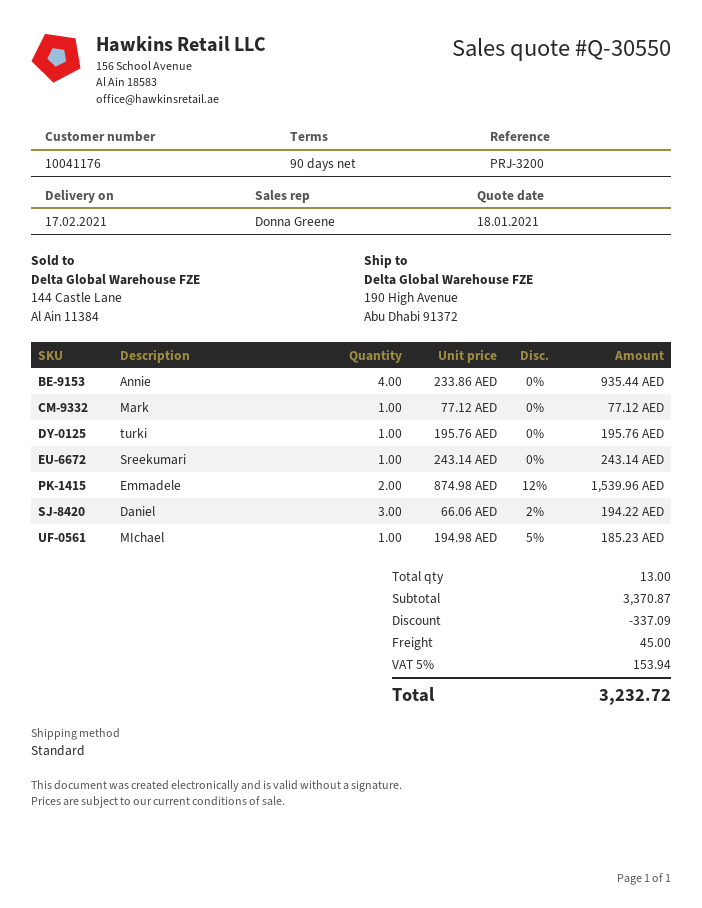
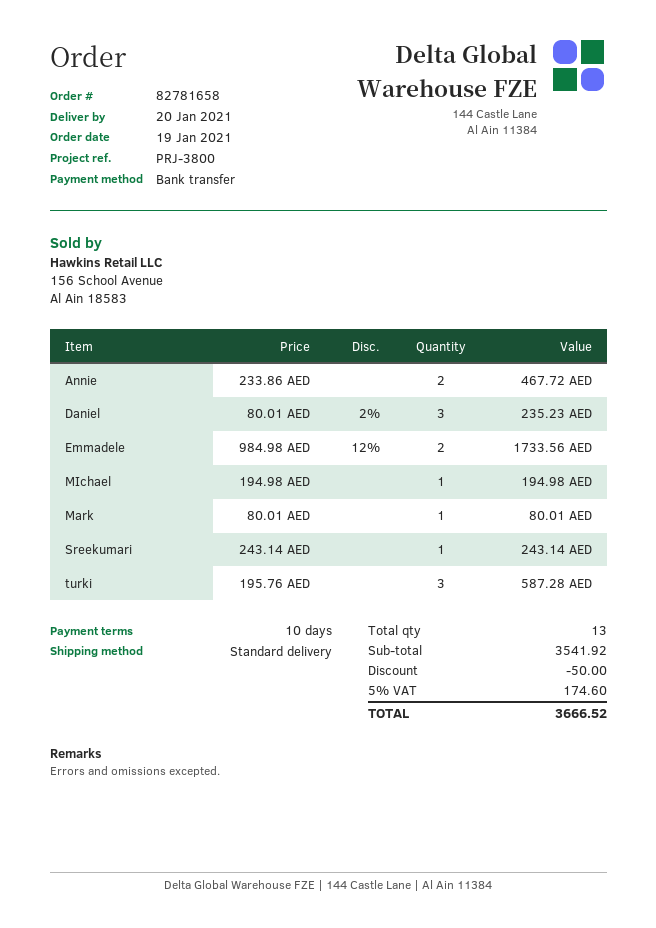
delivery date: 2021-02-17 -> 2021-01-20
payment terms: 90 days -> 10 days
reference: PRJ-3200 -> PRJ-3800
Annie: 4 x 233.86 = 935.44 -> 2 x 233.86 = 467.72
Mark: 1 x 77.12 = 77.12 -> 1 x 80.01 = 80.01
turki: 1 x 195.76 = 195.76 -> 3 x 195.76 = 587.28
Emmadele: 2 x 874.98 - 12% = 1539.96 -> 2 x 984.98 - 12% = 1733.56
Daniel: 3 x 66.06 - 2% = 194.22 -> 3 x 80.01 - 2% = 235.23
MIchael: 1 x 194.98 - 5% = 185.23 -> 1 x 194.98 = 194.98
subtotal: 3370.87 -> 3541.92
discount: 337.09 -> 50.00
shipping: 45.00 -> none
tax: 5% = 153.94 -> 5% = 174.60
total: 3232.72 -> 3666.52

